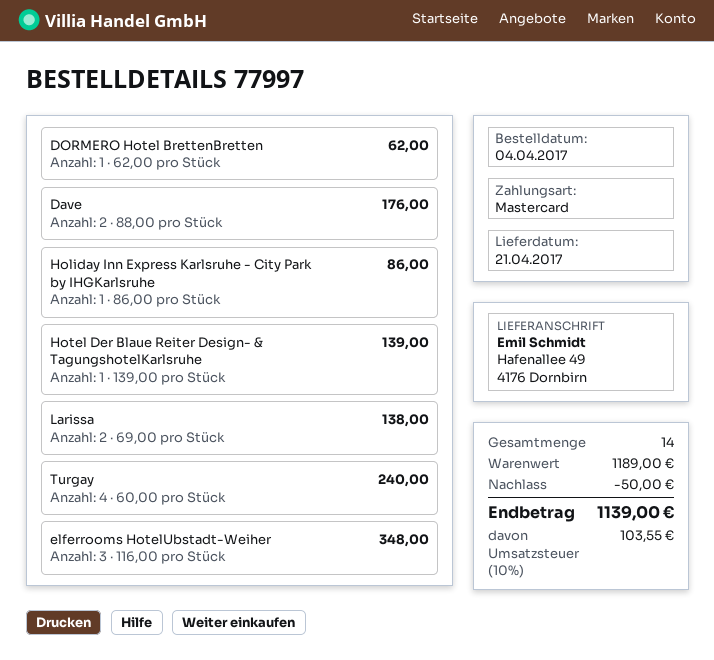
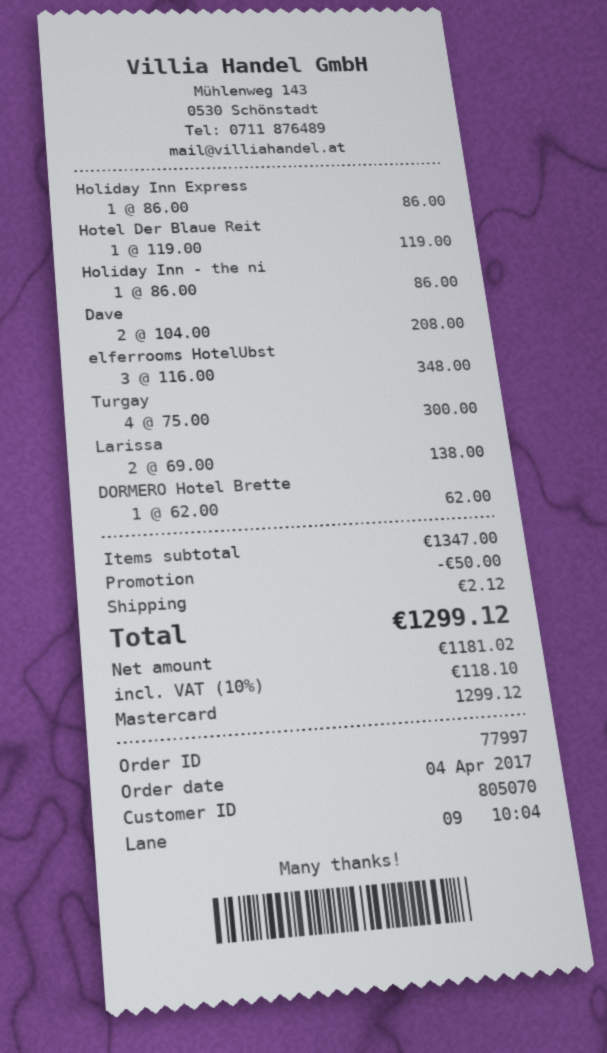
Dave: 2 x 88.00 = 176.00 -> 2 x 104.00 = 208.00
Hotel Der Blaue Reiter Design- & TagungshotelKarlsruhe: 1 x 139.00 = 139.00 -> 1 x 119.00 = 119.00
Turgay: 4 x 60.00 = 240.00 -> 4 x 75.00 = 300.00
Holiday Inn - the ni: none -> 1 x 86.00 = 86.00
subtotal: 1189.00 -> 1347.00
shipping: none -> 2.12
tax: 10% = 103.55 -> 10% = 118.10
total: 1139.00 -> 1299.12

